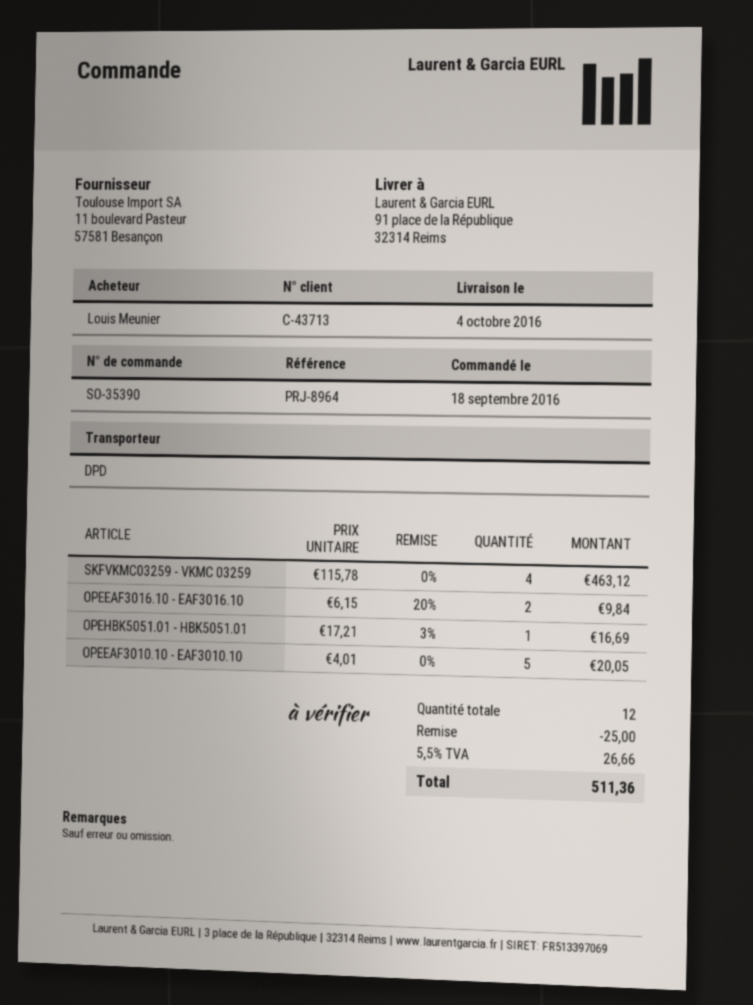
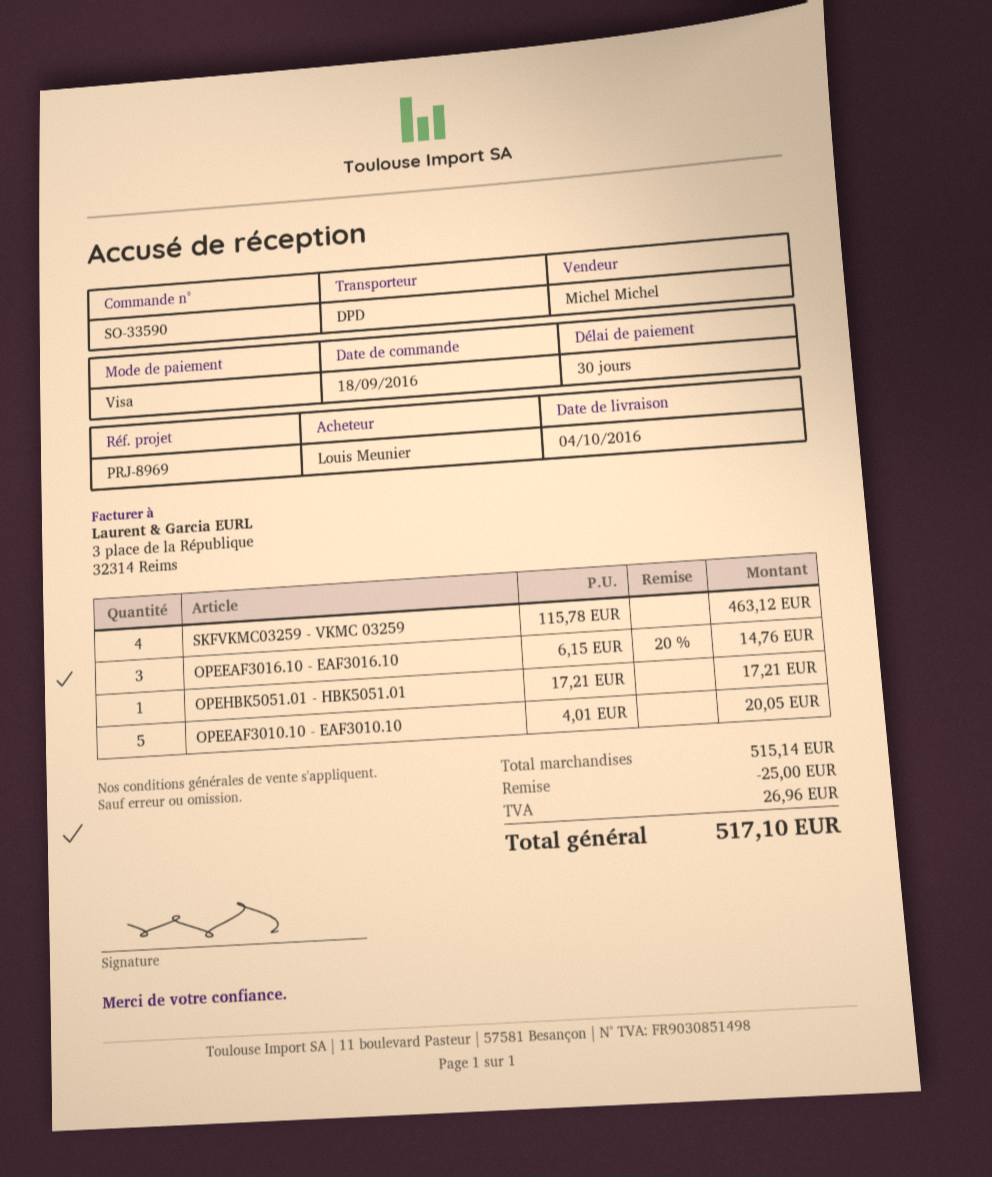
order number: SO-35390 -> SO-33590
reference: PRJ-8964 -> PRJ-8969
OPEEAF3016.10 - EAF3016.10: 2 x 6.15 - 20% = 9.84 -> 3 x 6.15 - 20% = 14.76
OPEHBK5051.01 - HBK5051.01: 1 x 17.21 - 3% = 16.69 -> 1 x 17.21 = 17.21
tax: 26.66 -> 26.96
total: 511.36 -> 517.10

